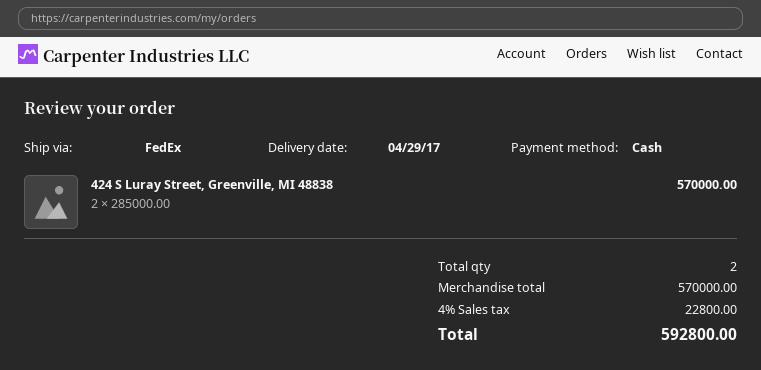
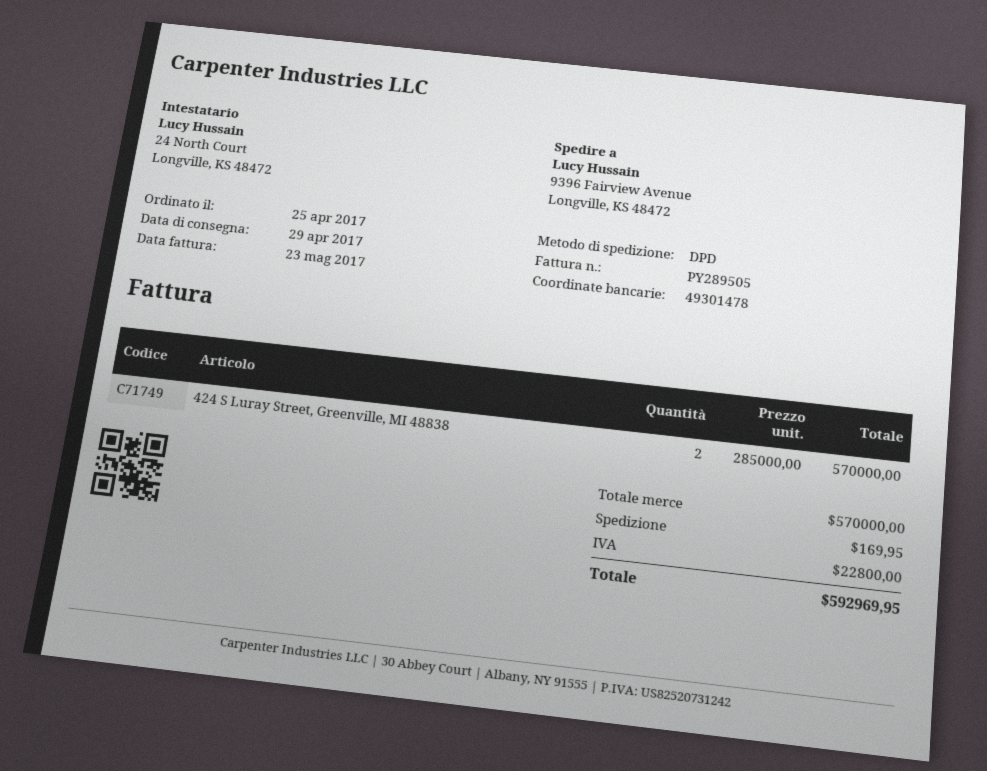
shipping method: FedEx -> DPD
shipping: none -> 169.95
total: 592800.00 -> 592969.95

